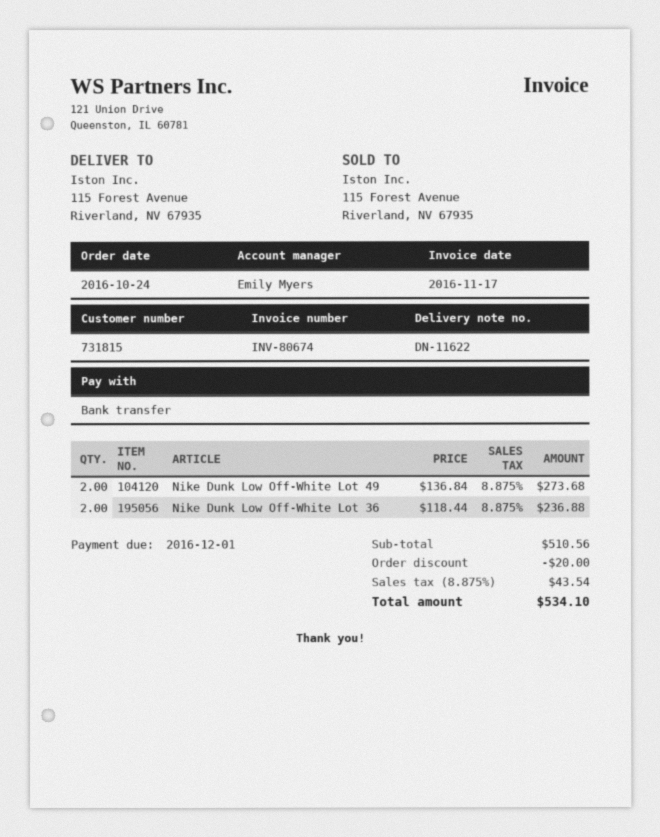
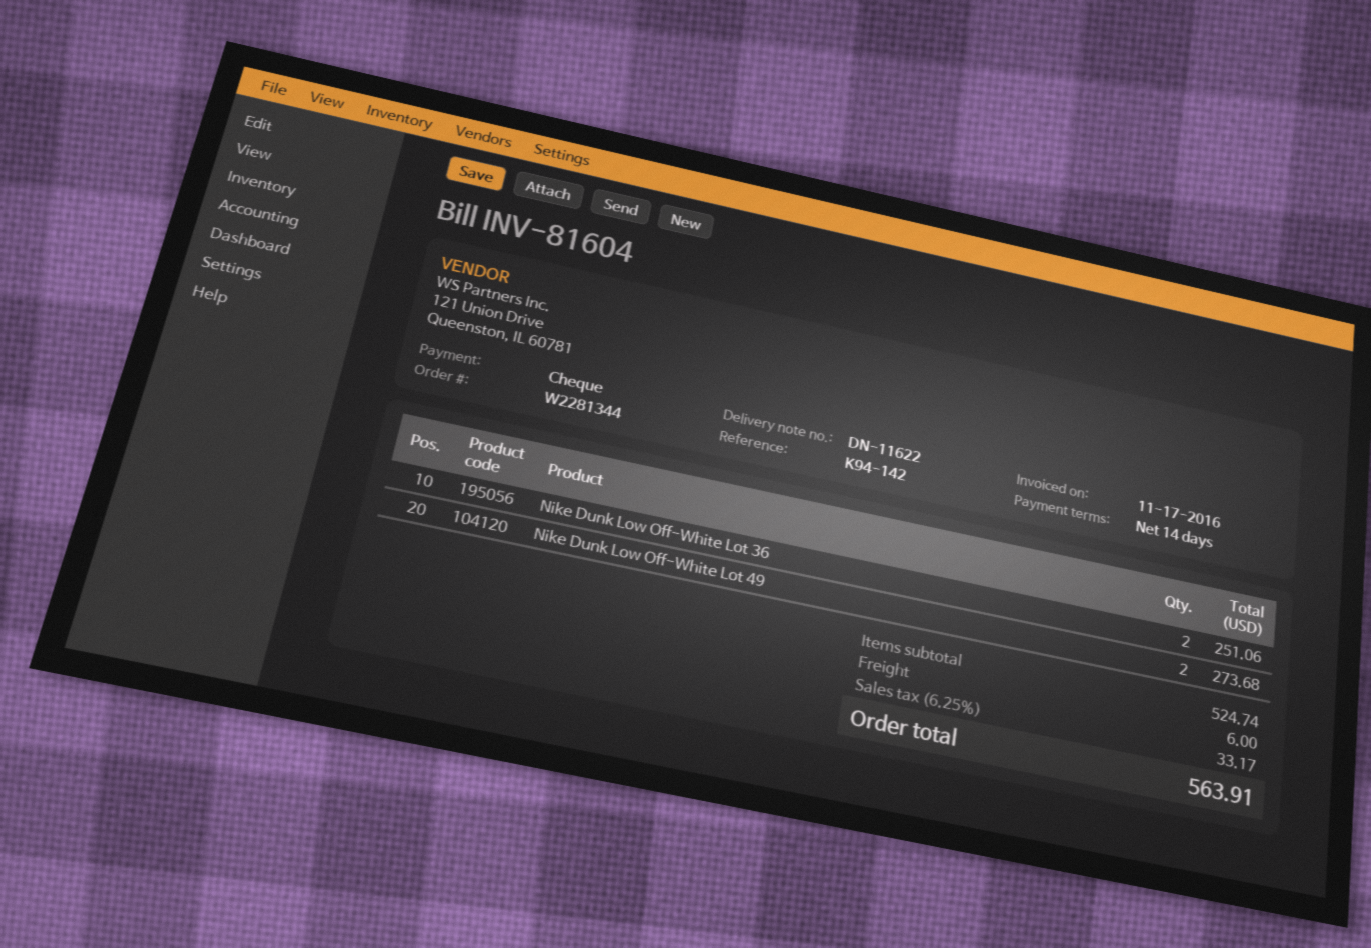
invoice number: INV-80674 -> INV-81604
payment method: bank transfer -> cheque
Nike Dunk Low Off-White Lot 36: 2 for 236.88 -> 2 for 251.06
subtotal: 510.56 -> 524.74
discount: 20.00 -> none
shipping: none -> 6.00
tax: 8.875% = 43.54 -> 6.25% = 33.17
total: 534.10 -> 563.91

